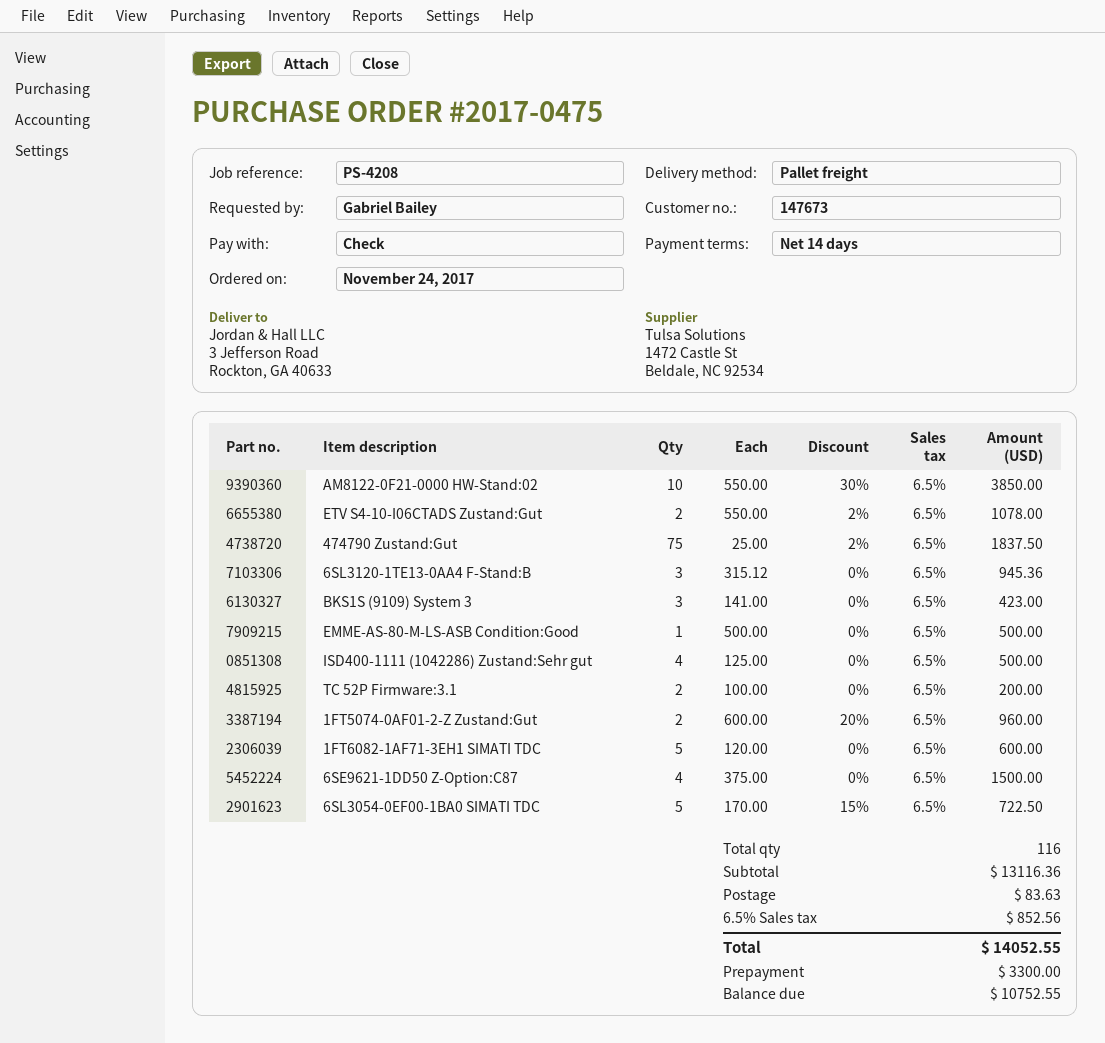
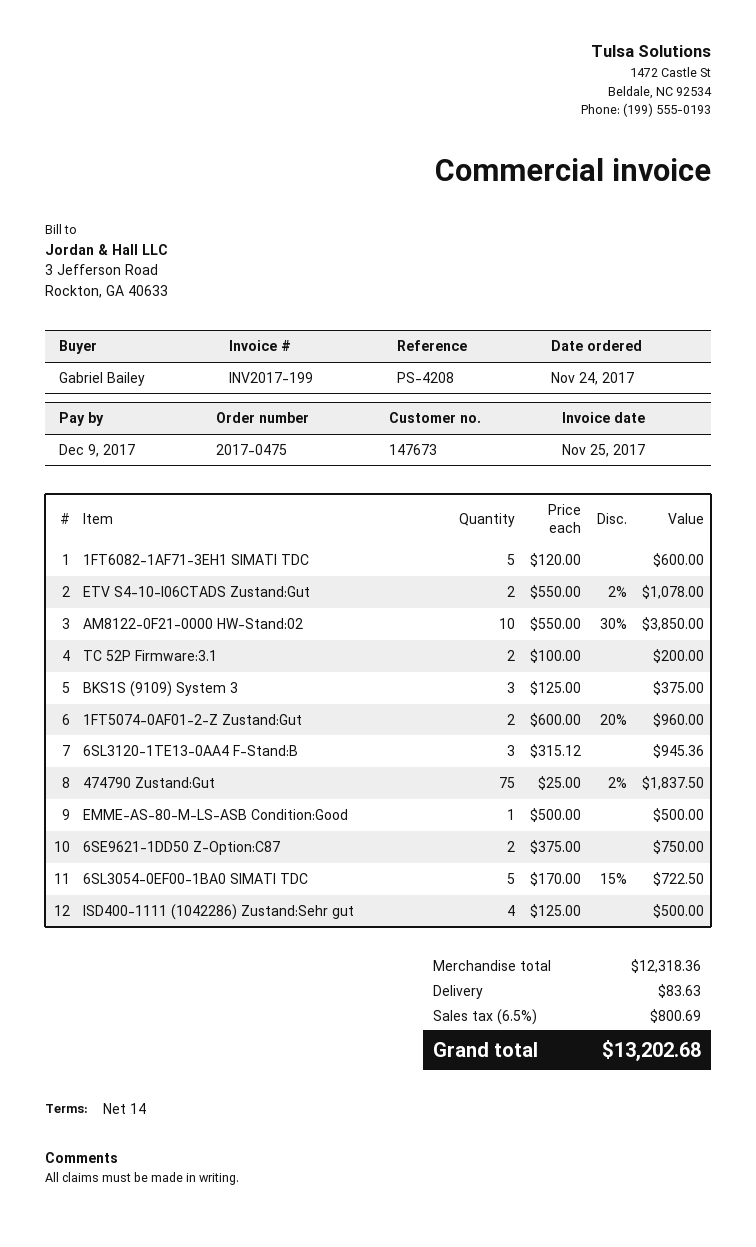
BKS1S (9109) System 3: 3 x 141.00 = 423.00 -> 3 x 125.00 = 375.00
6SE9621-1DD50 Z-Option:C87: 4 x 375.00 = 1500.00 -> 2 x 375.00 = 750.00
subtotal: 13116.36 -> 12318.36
tax: 6.5% = 852.56 -> 6.5% = 800.69
total: 14052.55 -> 13202.68

